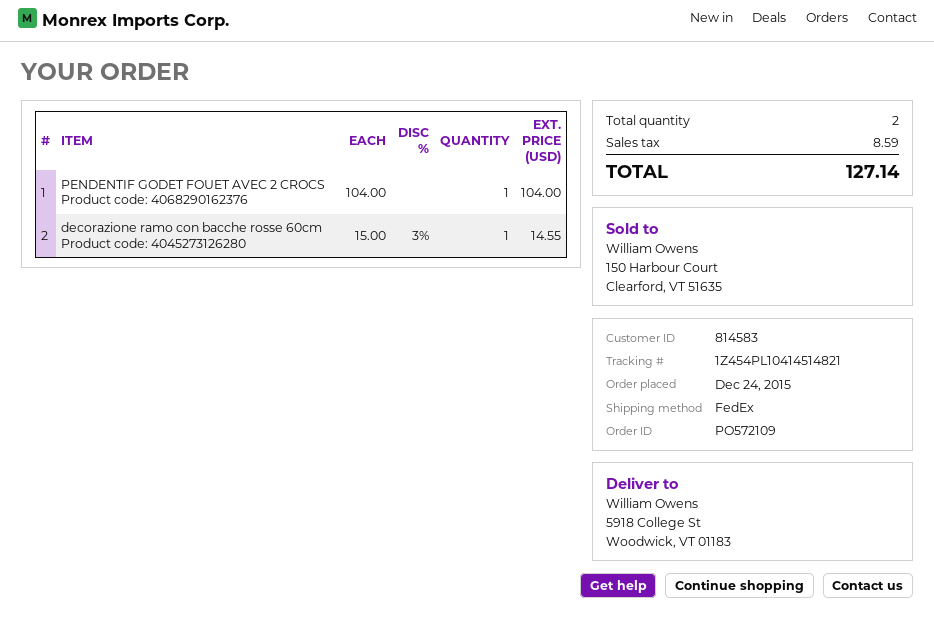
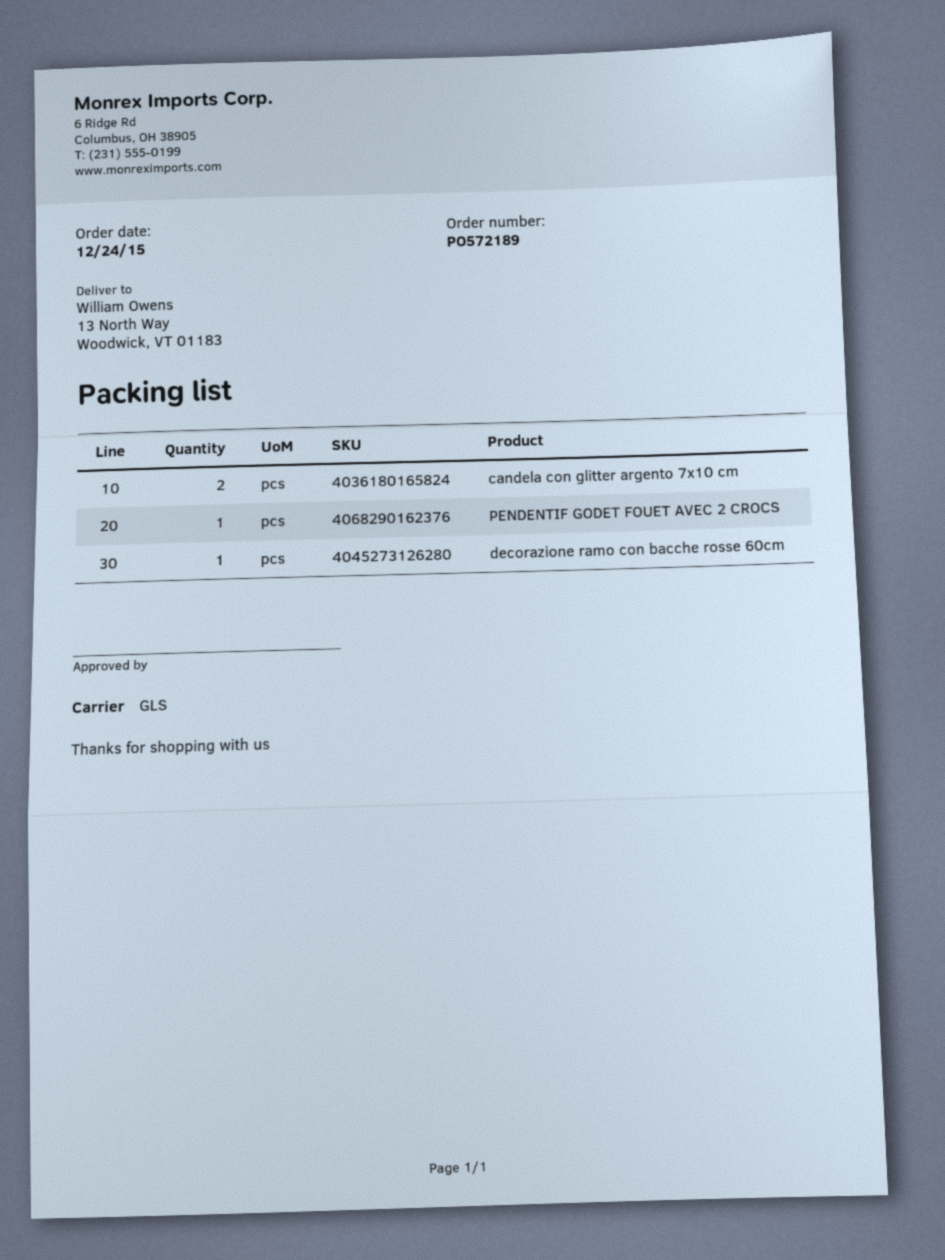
order number: PO572109 -> PO572189
shipping method: FedEx -> GLS
ship to: 5918 College St, Woodwick, VT 01183 -> 13 North Way, Woodwick, VT 01183
candela con glitter argento 7x10 cm: none -> 2

